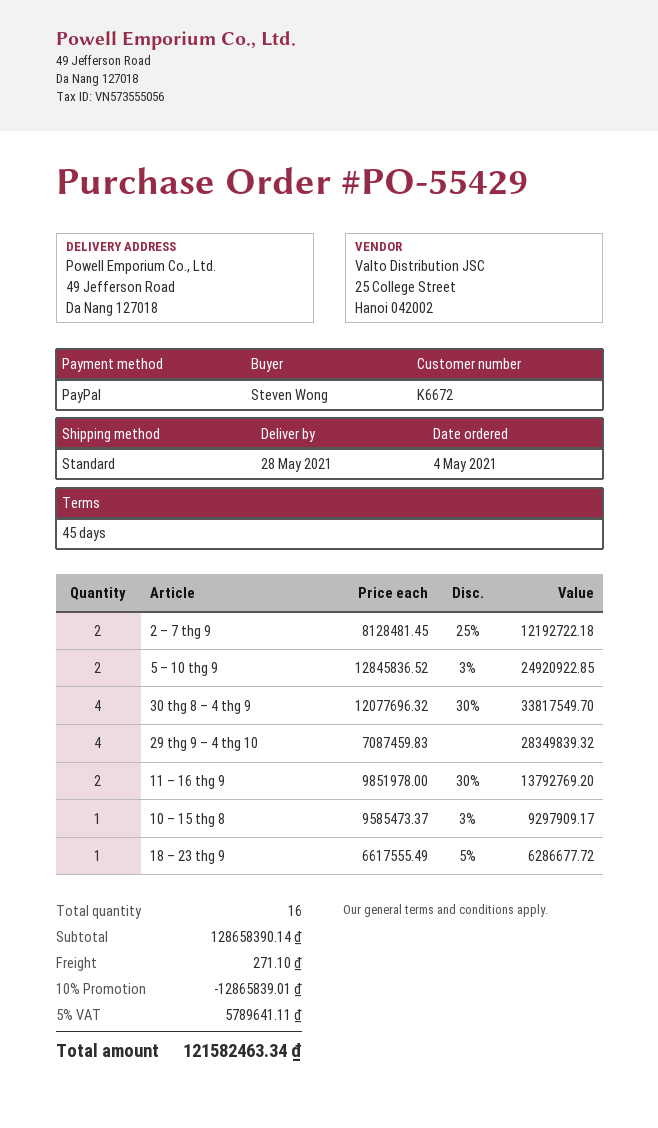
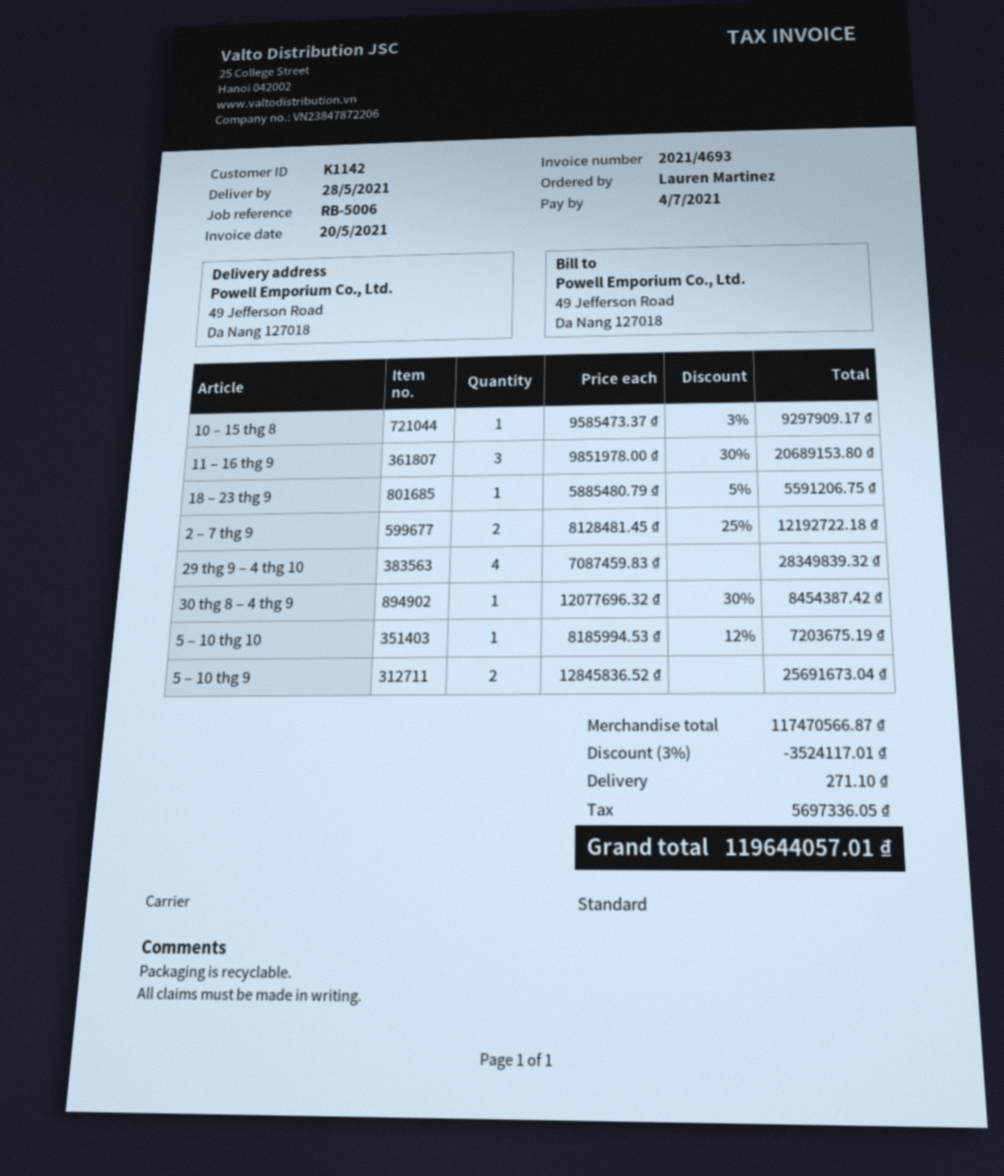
customer number: K6672 -> K1142
ordered by: Steven Wong -> Lauren Martinez
5 – 10 thg 9: 2 x 12845836.52 - 3% = 24920922.85 -> 2 x 12845836.52 = 25691673.04
30 thg 8 – 4 thg 9: 4 x 12077696.32 - 30% = 33817549.70 -> 1 x 12077696.32 - 30% = 8454387.42
11 – 16 thg 9: 2 x 9851978.00 - 30% = 13792769.20 -> 3 x 9851978.00 - 30% = 20689153.80
18 – 23 thg 9: 1 x 6617555.49 - 5% = 6286677.72 -> 1 x 5885480.79 - 5% = 5591206.75
5 – 10 thg 10: none -> 1 x 8185994.53 - 12% = 7203675.19
subtotal: 128658390.14 -> 117470566.87
discount: 10% = 12865839.01 -> 3% = 3524117.01
tax: 5789641.11 -> 5697336.05
total: 121582463.34 -> 119644057.01

